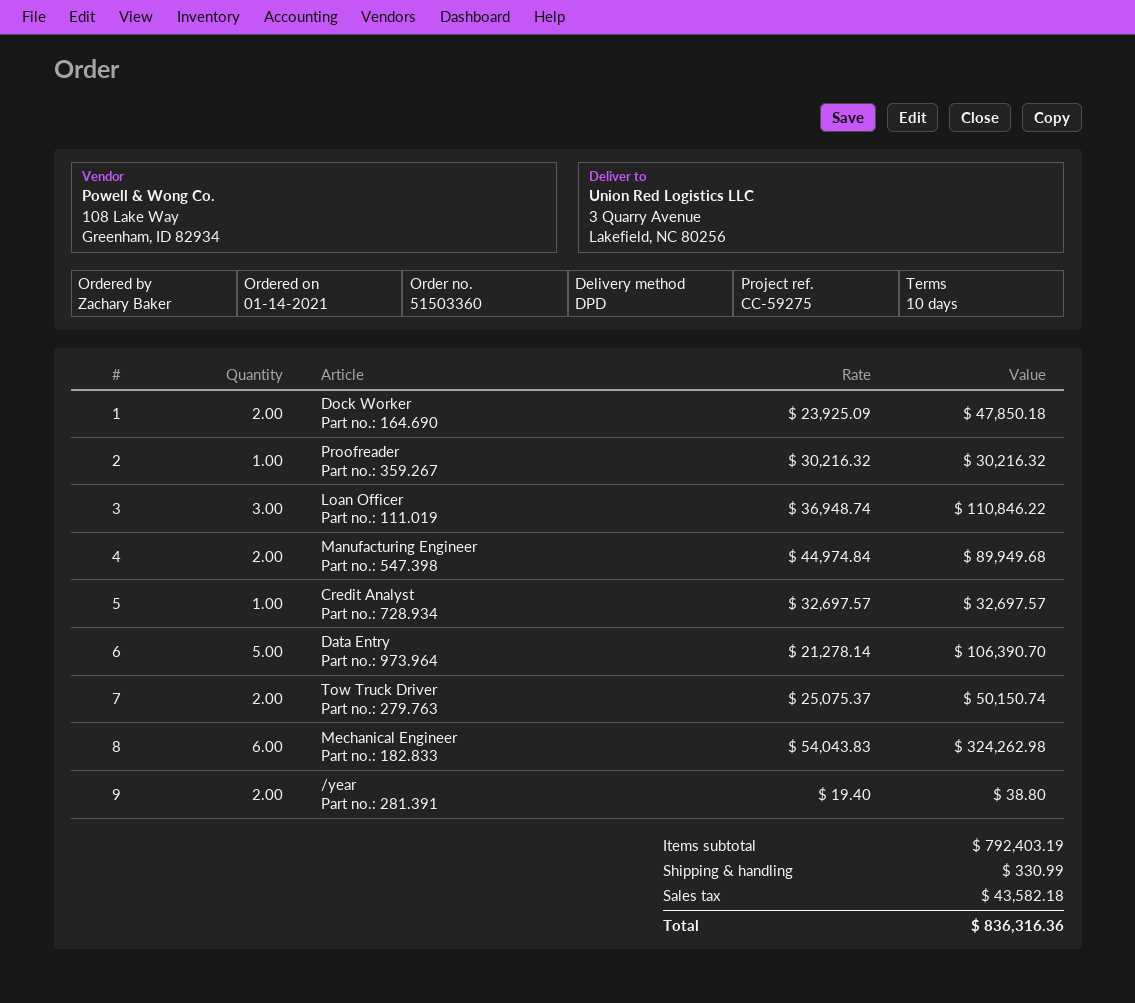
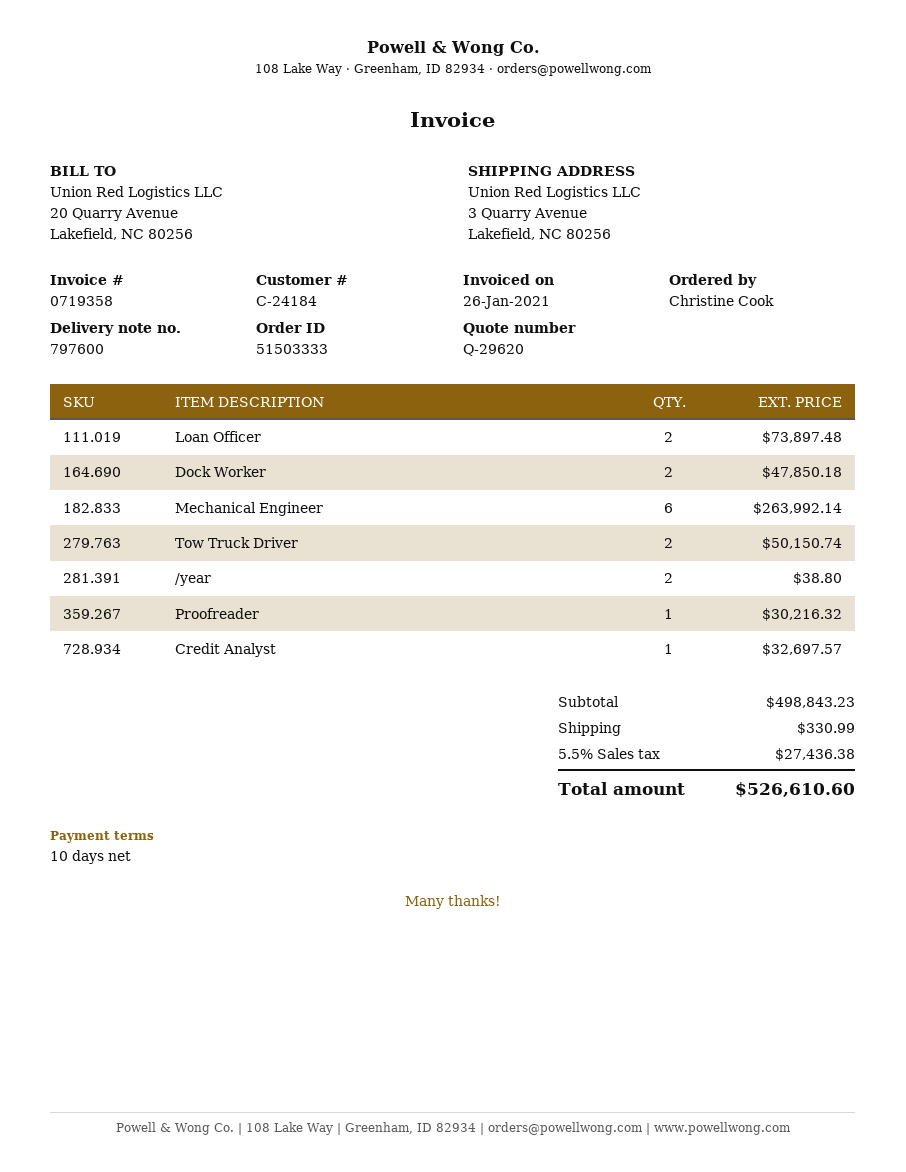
order number: 51503360 -> 51503333
ordered by: Zachary Baker -> Christine Cook
Loan Officer: 3 for 110846.22 -> 2 for 73897.48
Manufacturing Engineer: 2 for 89949.68 -> none
Data Entry: 5 for 106390.70 -> none
Mechanical Engineer: 6 for 324262.98 -> 6 for 263992.14
subtotal: 792403.19 -> 498843.23
tax: 43582.18 -> 27436.38
total: 836316.36 -> 526610.60

